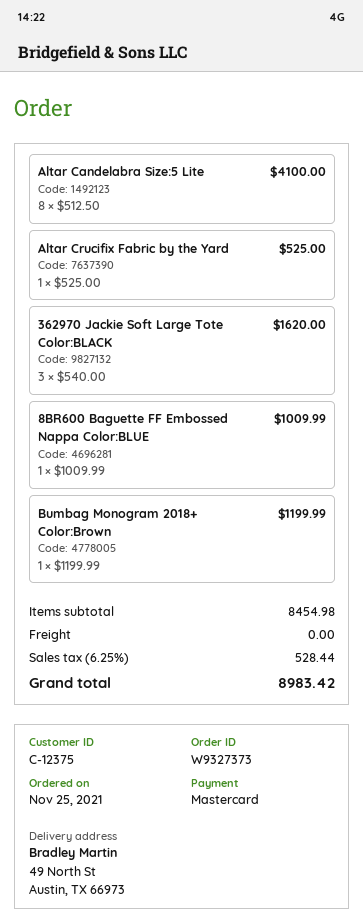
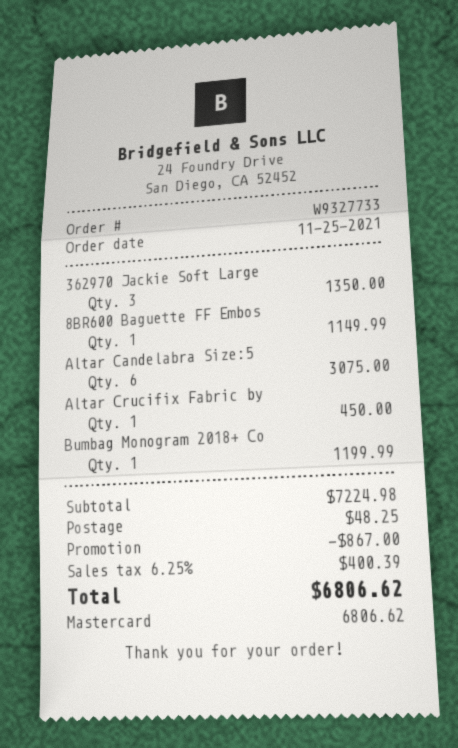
order number: W9327373 -> W9327733
Altar Candelabra Size:5 Lite: 8 for 4100.00 -> 6 for 3075.00
Altar Crucifix Fabric by the Yard: 1 for 525.00 -> 1 for 450.00
362970 Jackie Soft Large Tote Color:BLACK: 3 for 1620.00 -> 3 for 1350.00
8BR600 Baguette FF Embossed Nappa Color:BLUE: 1 for 1009.99 -> 1 for 1149.99
subtotal: 8454.98 -> 7224.98
discount: none -> 867.00
shipping: 0.00 -> 48.25
tax: 6.25% = 528.44 -> 6.25% = 400.39
total: 8983.42 -> 6806.62

